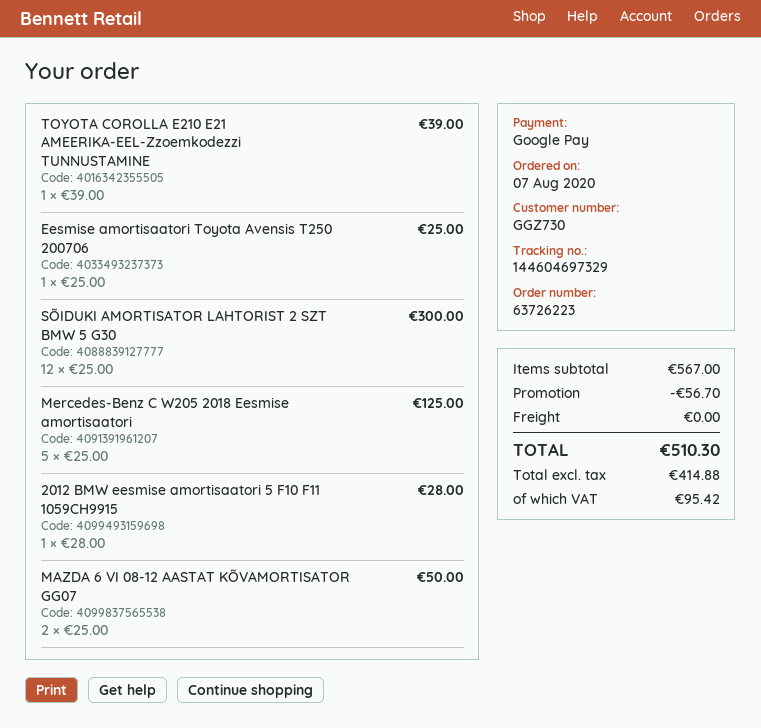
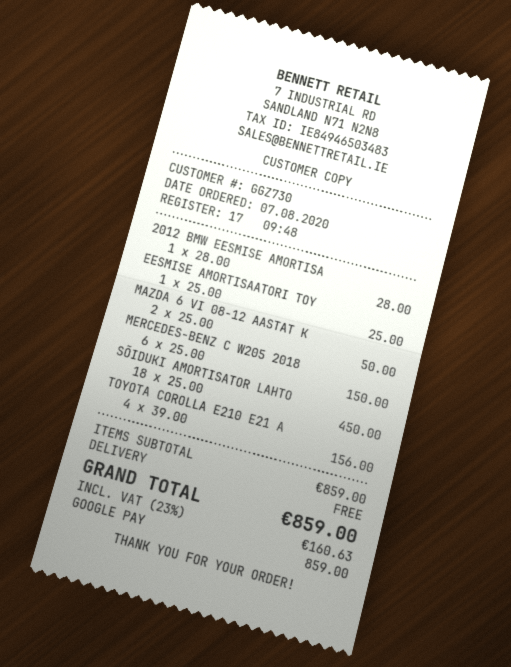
TOYOTA COROLLA E210 E21 AMEERIKA-EEL-Zzoemkodezzi TUNNUSTAMINE: 1 x 39.00 = 39.00 -> 4 x 39.00 = 156.00
SÕIDUKI AMORTISATOR LAHTORIST 2 SZT BMW 5 G30: 12 x 25.00 = 300.00 -> 18 x 25.00 = 450.00
Mercedes-Benz C W205 2018 Eesmise amortisaatori: 5 x 25.00 = 125.00 -> 6 x 25.00 = 150.00
subtotal: 567.00 -> 859.00
discount: 56.70 -> none
tax: 95.42 -> 160.63
total: 510.30 -> 859.00

